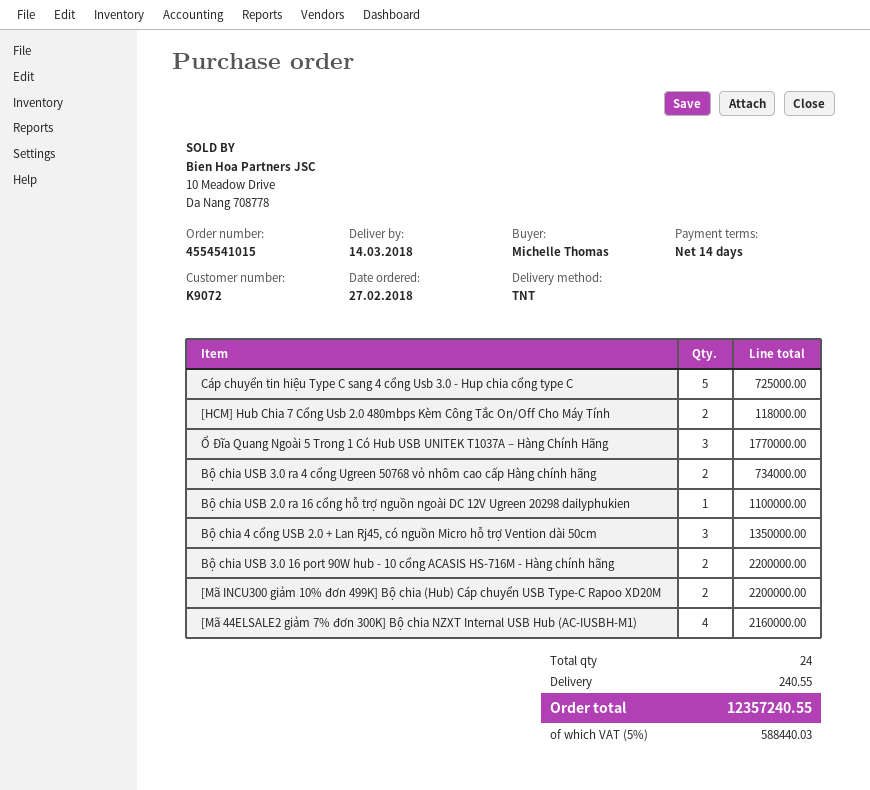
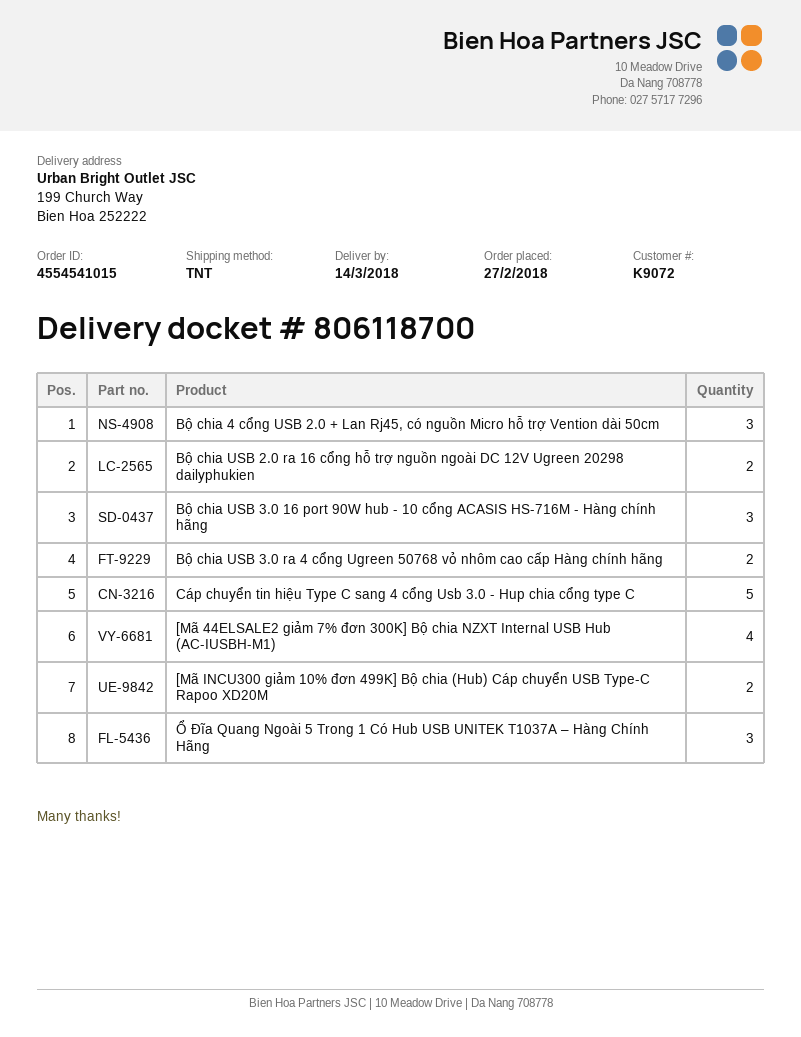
[HCM] Hub Chia 7 Cổng Usb 2.0 480mbps Kèm Công Tắc On/Off Cho Máy Tính: 2 -> none
Bộ chia USB 2.0 ra 16 cổng hỗ trợ nguồn ngoài DC 12V Ugreen 20298 dailyphukien: 1 -> 2
Bộ chia USB 3.0 16 port 90W hub - 10 cổng ACASIS HS-716M - Hàng chính hãng: 2 -> 3

